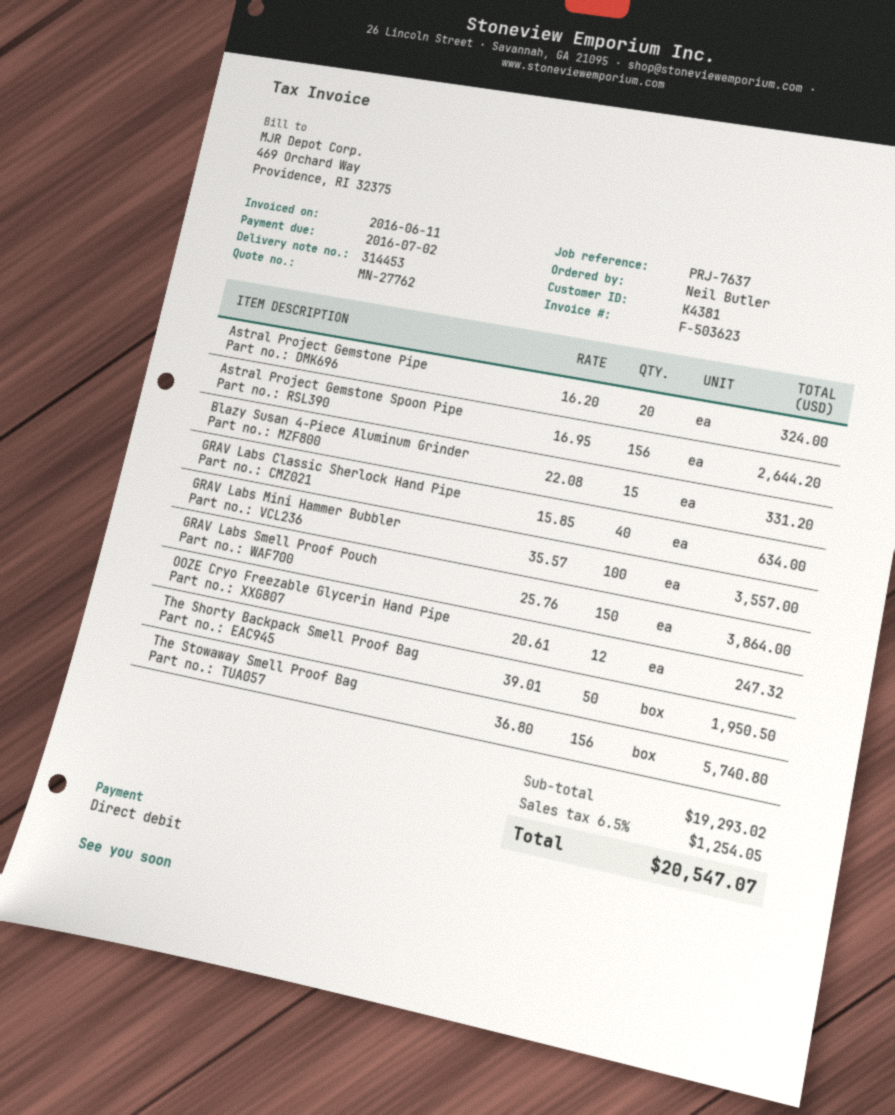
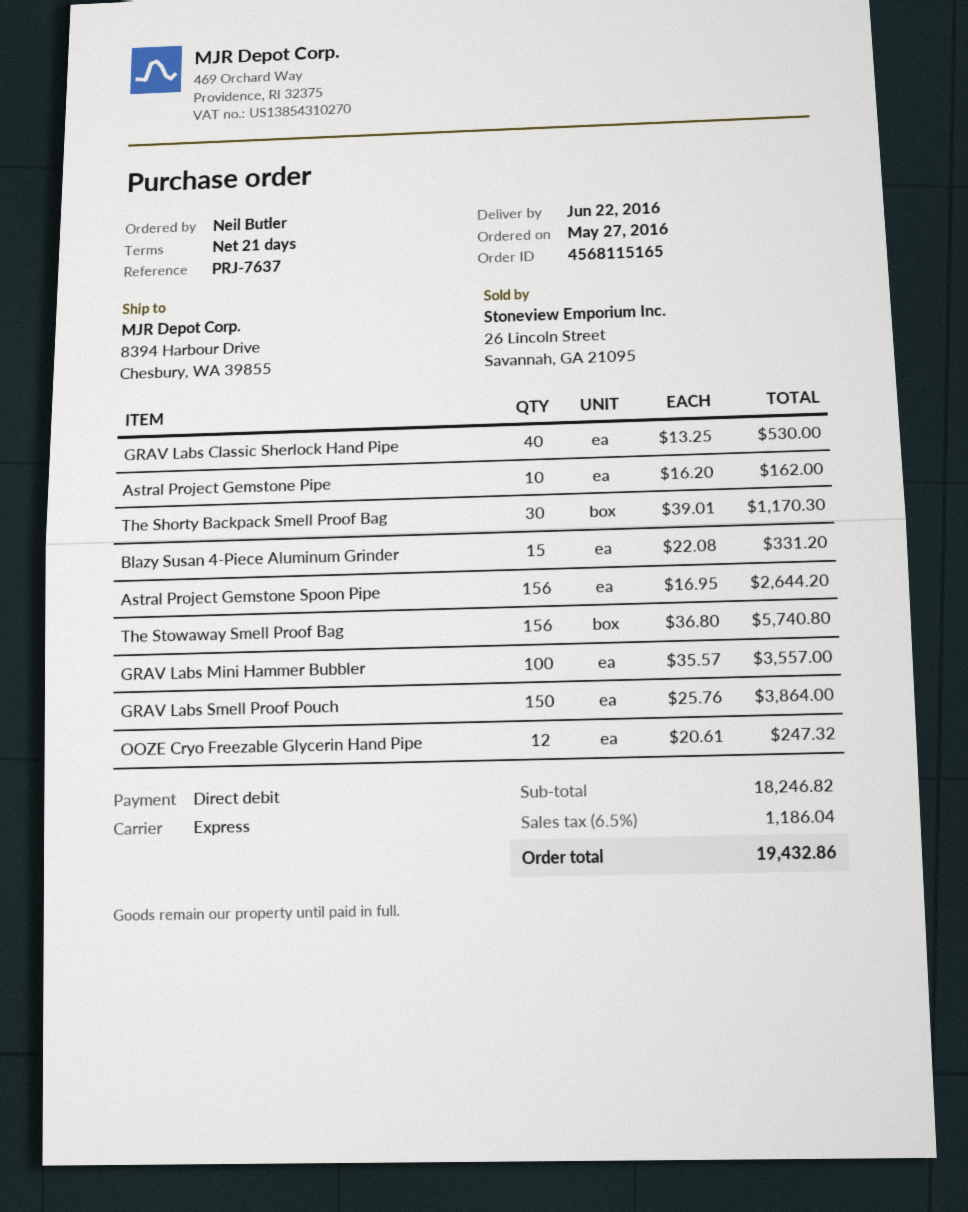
Astral Project Gemstone Pipe: 20 x 16.20 = 324.00 -> 10 x 16.20 = 162.00
GRAV Labs Classic Sherlock Hand Pipe: 40 x 15.85 = 634.00 -> 40 x 13.25 = 530.00
The Shorty Backpack Smell Proof Bag: 50 x 39.01 = 1950.50 -> 30 x 39.01 = 1170.30
subtotal: 19293.02 -> 18246.82
tax: 6.5% = 1254.05 -> 6.5% = 1186.04
total: 20547.07 -> 19432.86

